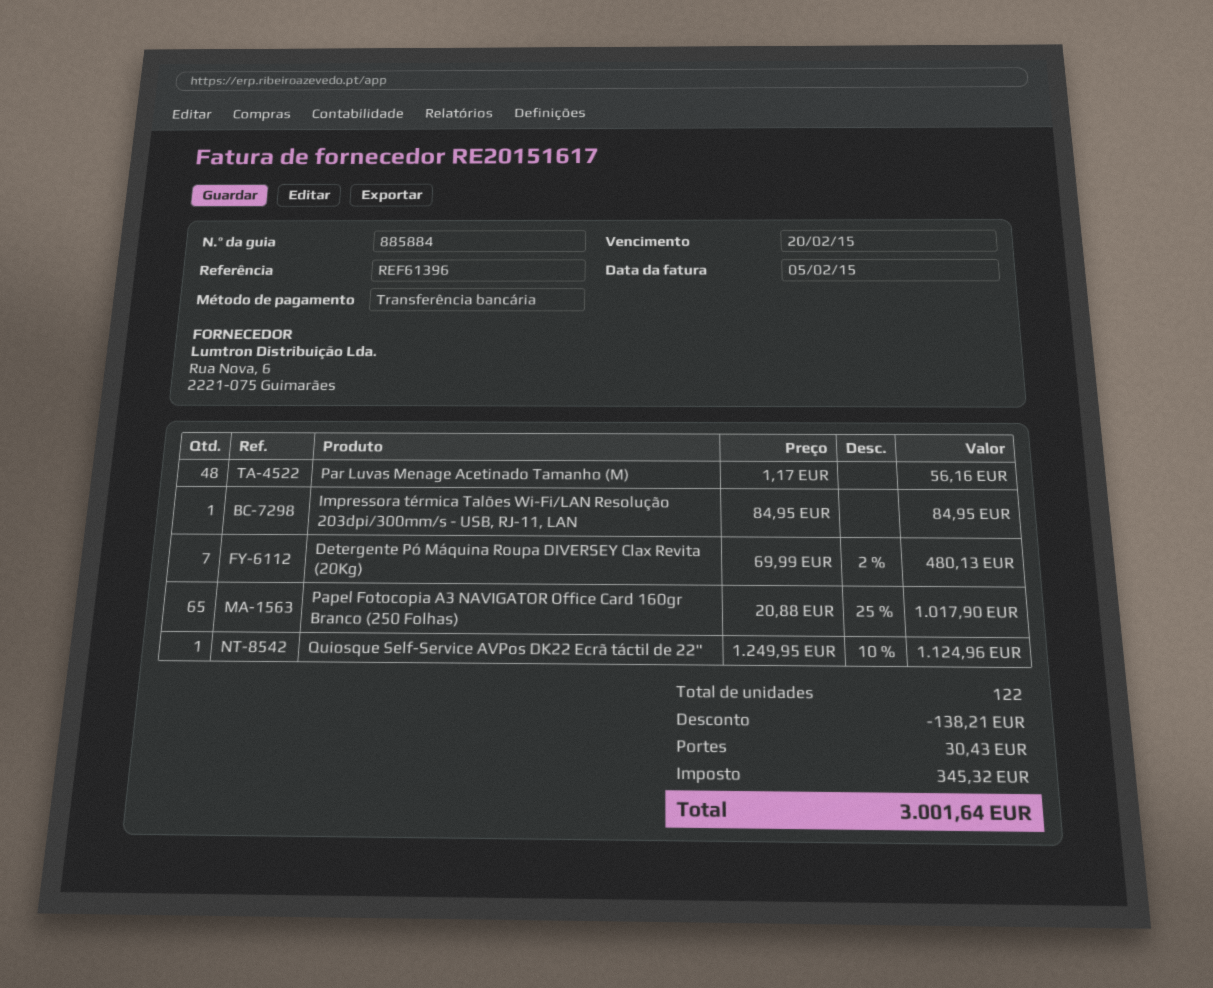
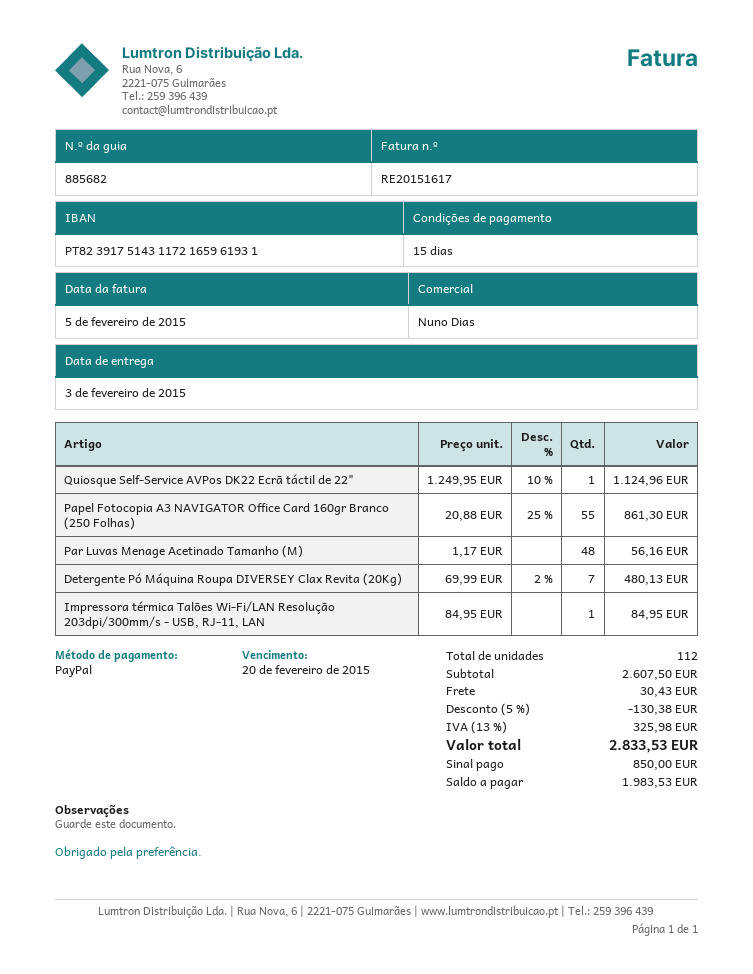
delivery note number: 885884 -> 885682
payment method: bank transfer -> PayPal
Papel Fotocopia A3 NAVIGATOR Office Card 160gr Branco (250 Folhas): 65 x 20.88 - 25% = 1017.90 -> 55 x 20.88 - 25% = 861.30
total quantity: 122 -> 112
discount: 138.21 -> 130.38
tax: 345.32 -> 325.98
total: 3001.64 -> 2833.53

